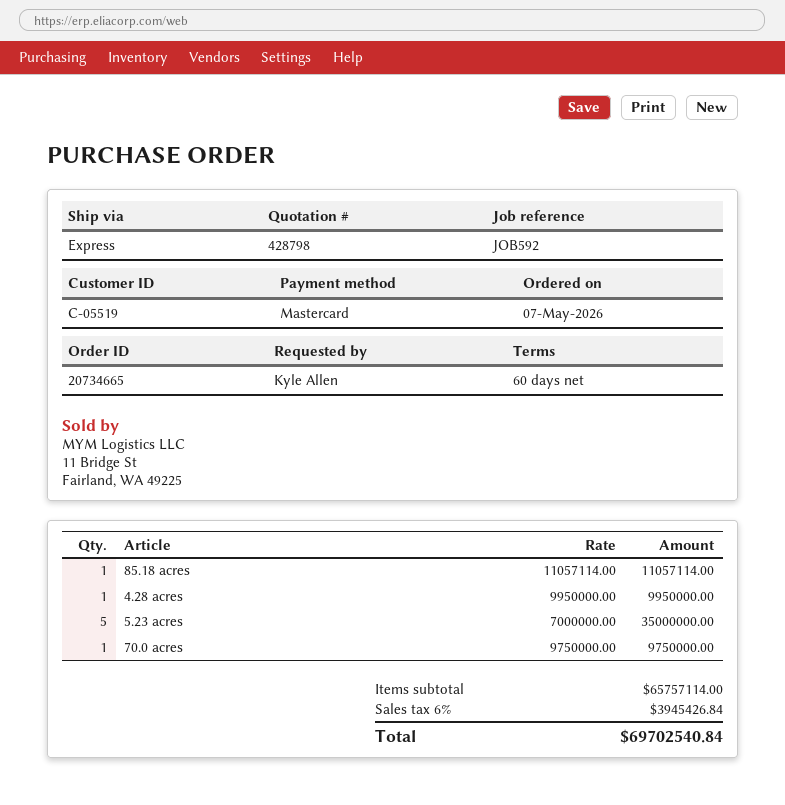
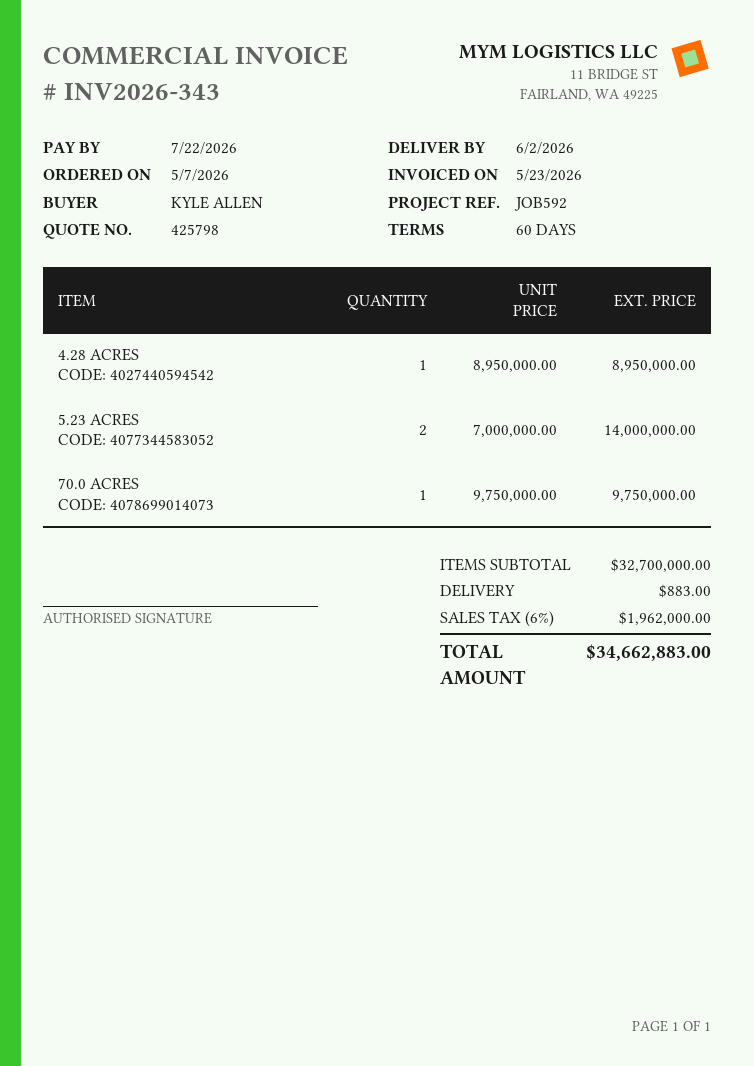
quote number: 428798 -> 425798
85.18 acres: 1 x 11057114.00 = 11057114.00 -> none
4.28 acres: 1 x 9950000.00 = 9950000.00 -> 1 x 8950000.00 = 8950000.00
5.23 acres: 5 x 7000000.00 = 35000000.00 -> 2 x 7000000.00 = 14000000.00
subtotal: 65757114.00 -> 32700000.00
shipping: none -> 883.00
tax: 6% = 3945426.84 -> 6% = 1962000.00
total: 69702540.84 -> 34662883.00

